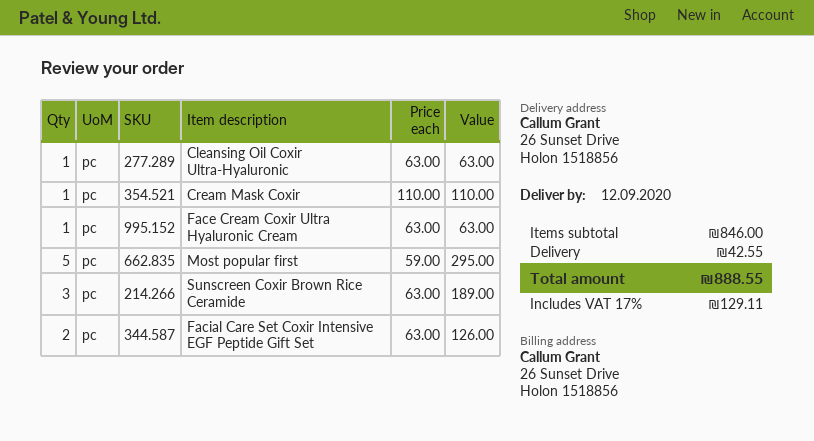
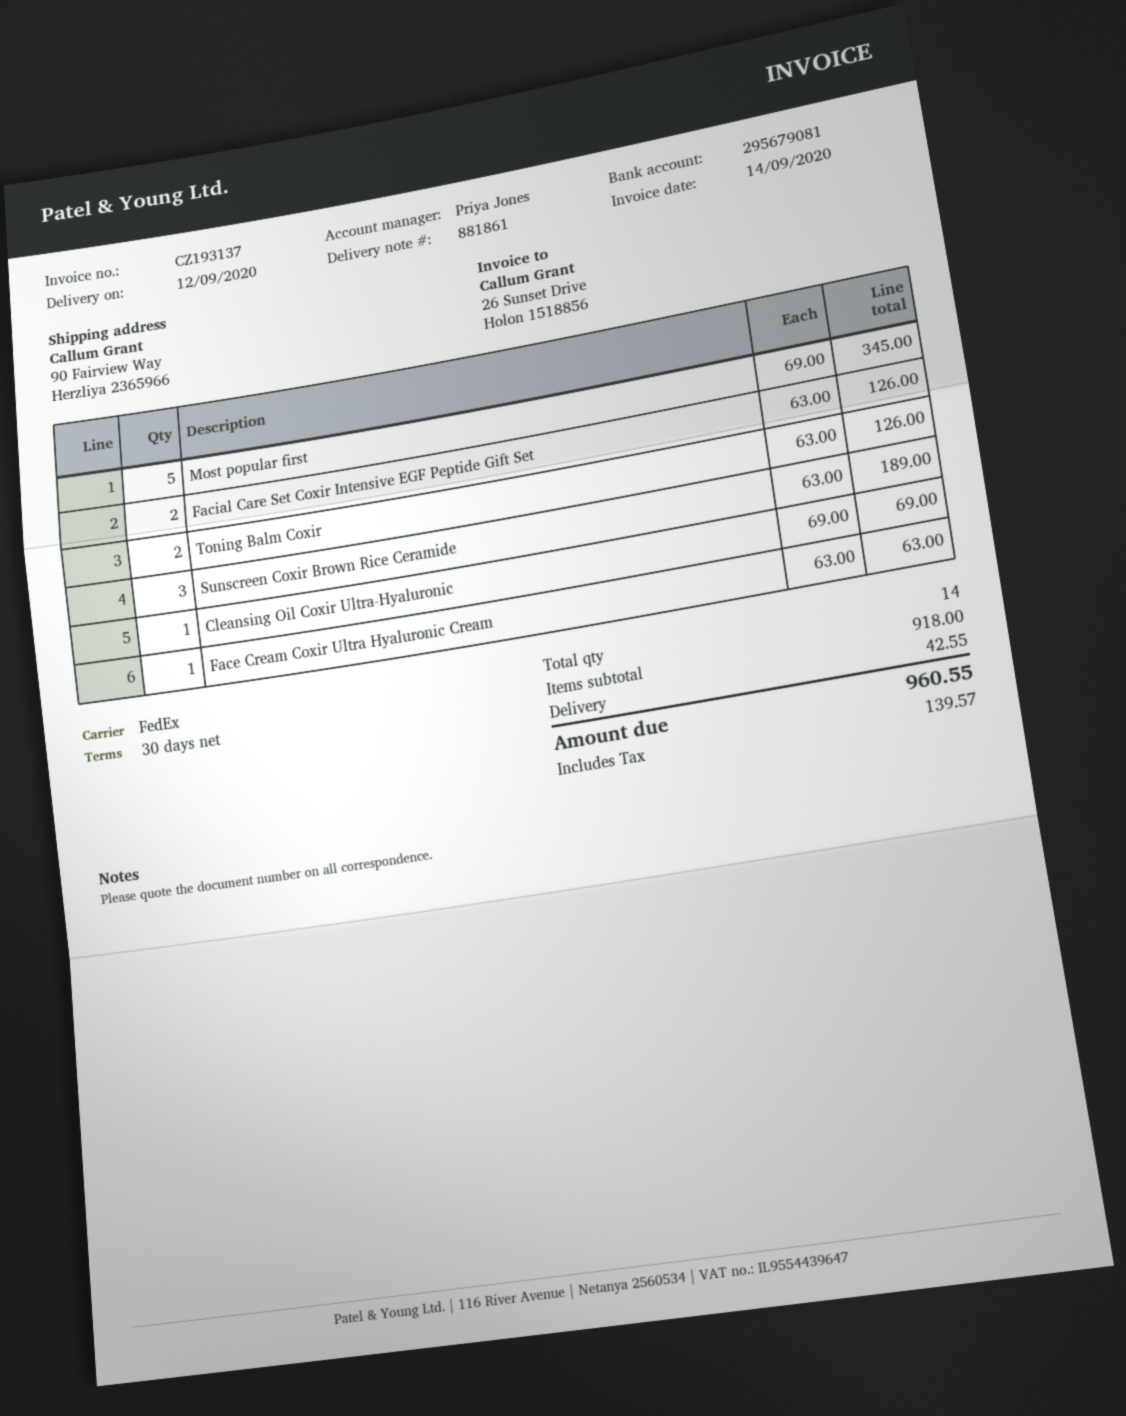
ship to: 26 Sunset Drive, Holon 1518856 -> 90 Fairview Way, Herzliya 2365966
Cleansing Oil Coxir Ultra-Hyaluronic: 1 x 63.00 = 63.00 -> 1 x 69.00 = 69.00
Cream Mask Coxir: 1 x 110.00 = 110.00 -> none
Most popular first: 5 x 59.00 = 295.00 -> 5 x 69.00 = 345.00
Toning Balm Coxir: none -> 2 x 63.00 = 126.00
subtotal: 846.00 -> 918.00
tax: 129.11 -> 139.57
total: 888.55 -> 960.55

